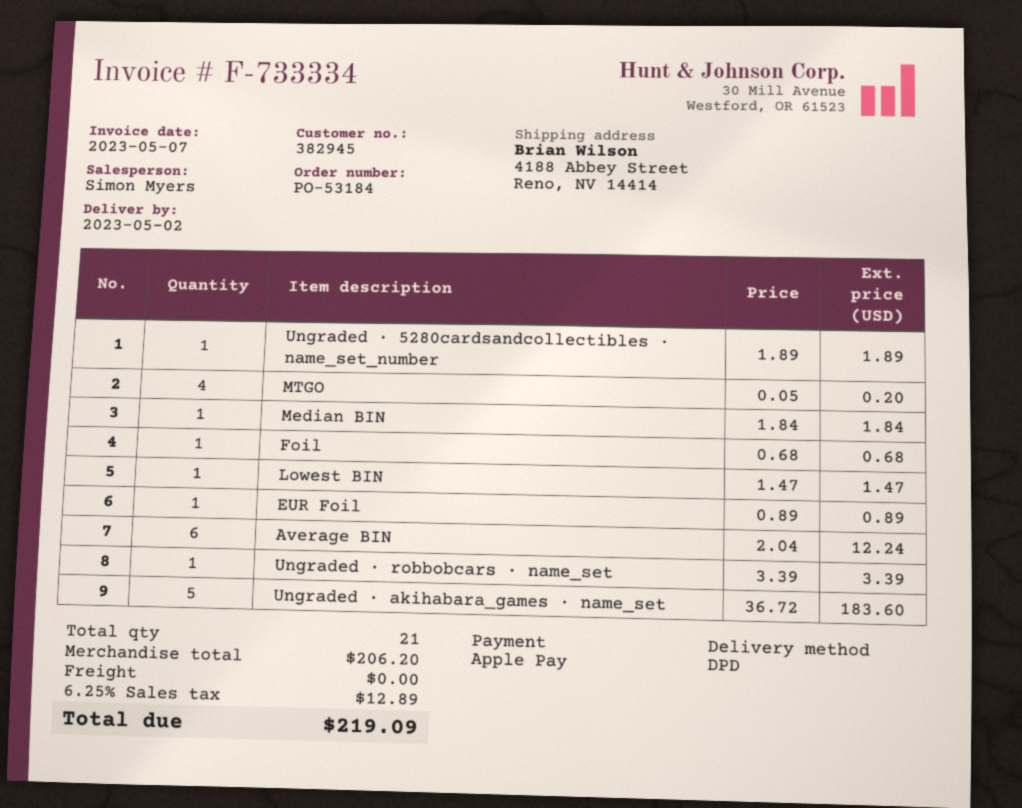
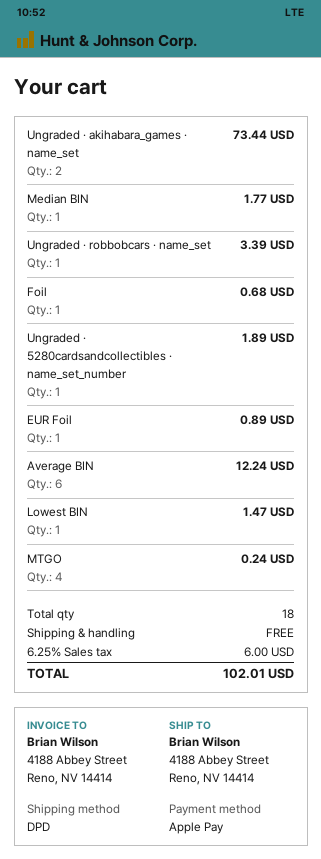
MTGO: 4 for 0.20 -> 4 for 0.24
Median BIN: 1 for 1.84 -> 1 for 1.77
Ungraded · akihabara_games · name_set: 5 for 183.60 -> 2 for 73.44
total quantity: 21 -> 18
tax: 6.25% = 12.89 -> 6.25% = 6.00
total: 219.09 -> 102.01

